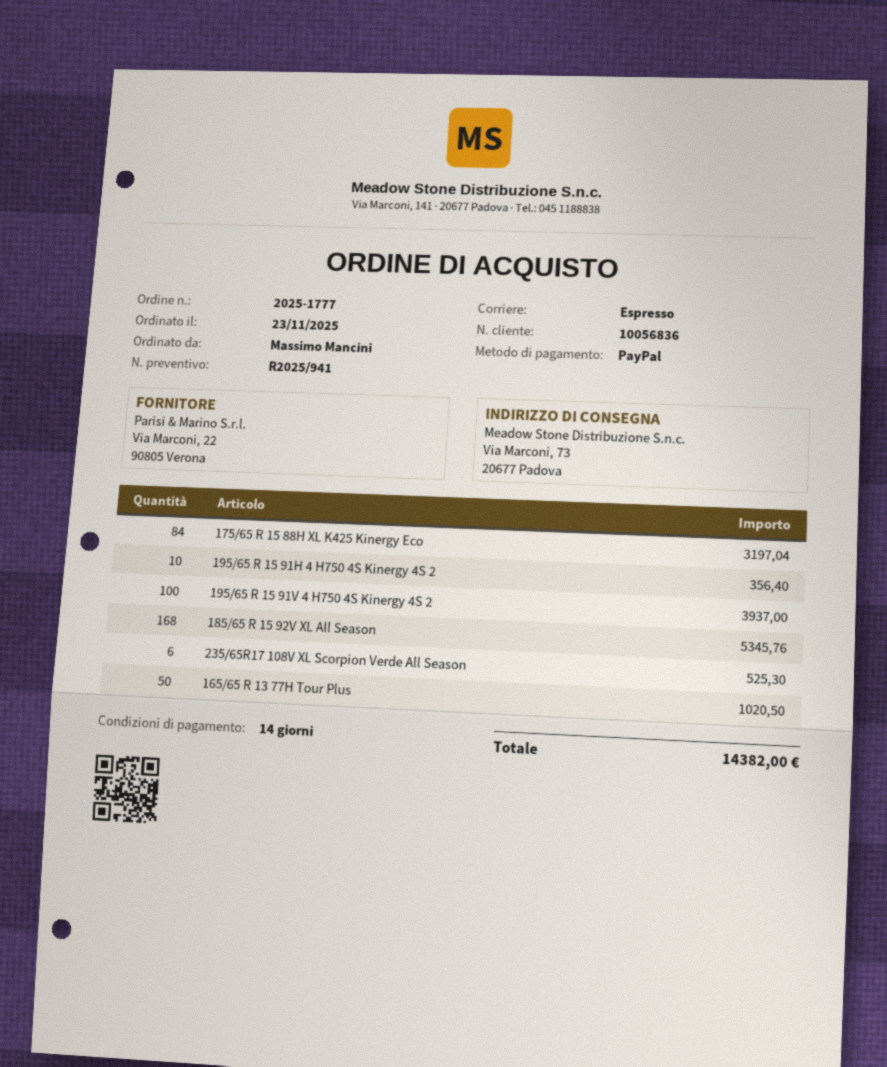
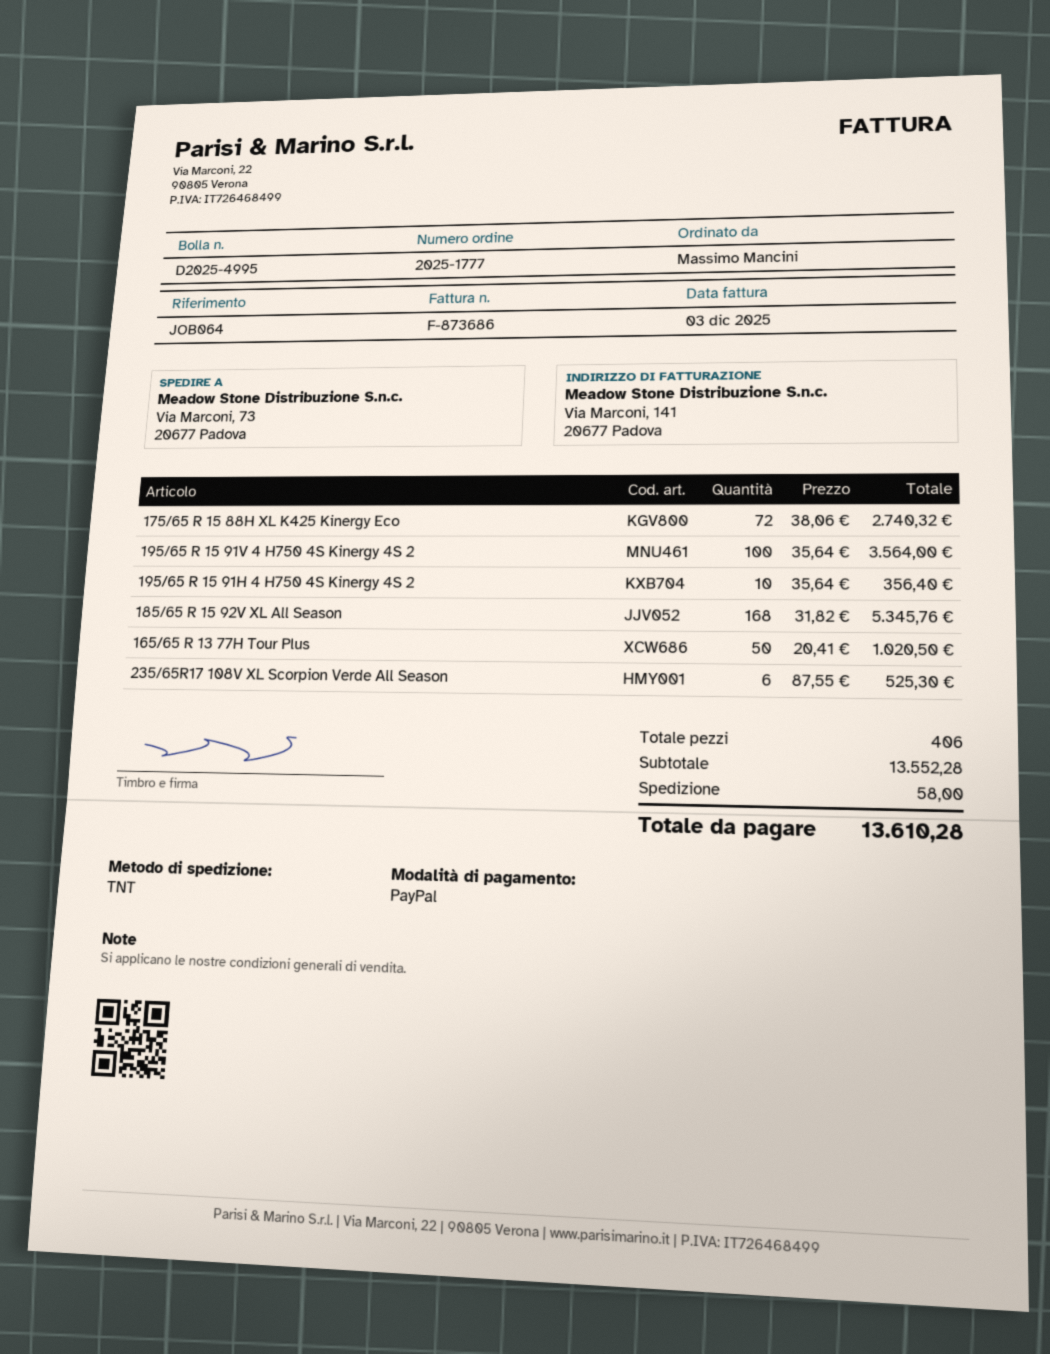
shipping method: express -> TNT
175/65 R 15 88H XL K425 Kinergy Eco: 84 for 3197.04 -> 72 for 2740.32
195/65 R 15 91V 4 H750 4S Kinergy 4S 2: 100 for 3937.00 -> 100 for 3564.00
shipping: none -> 58.00
total: 14382.00 -> 13610.28

